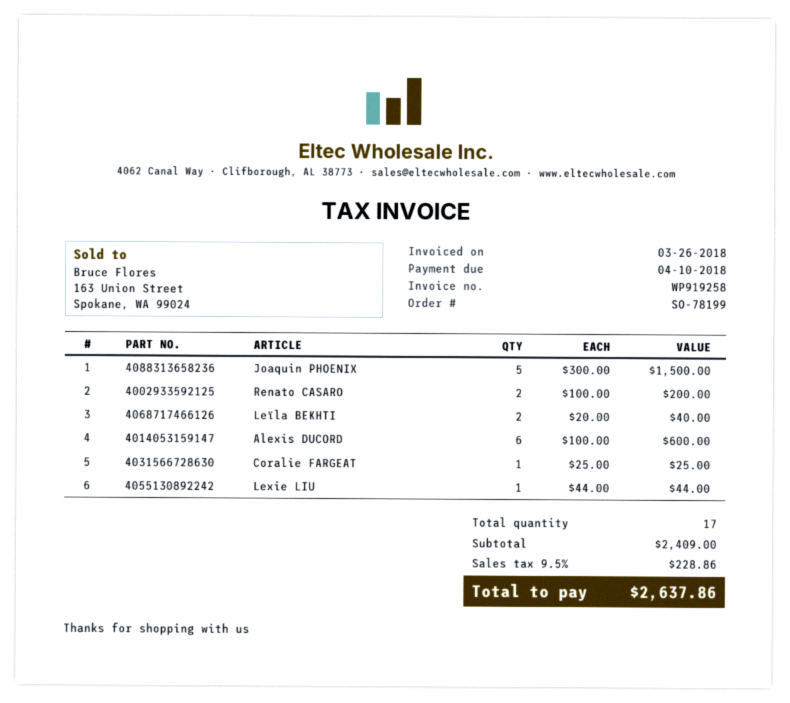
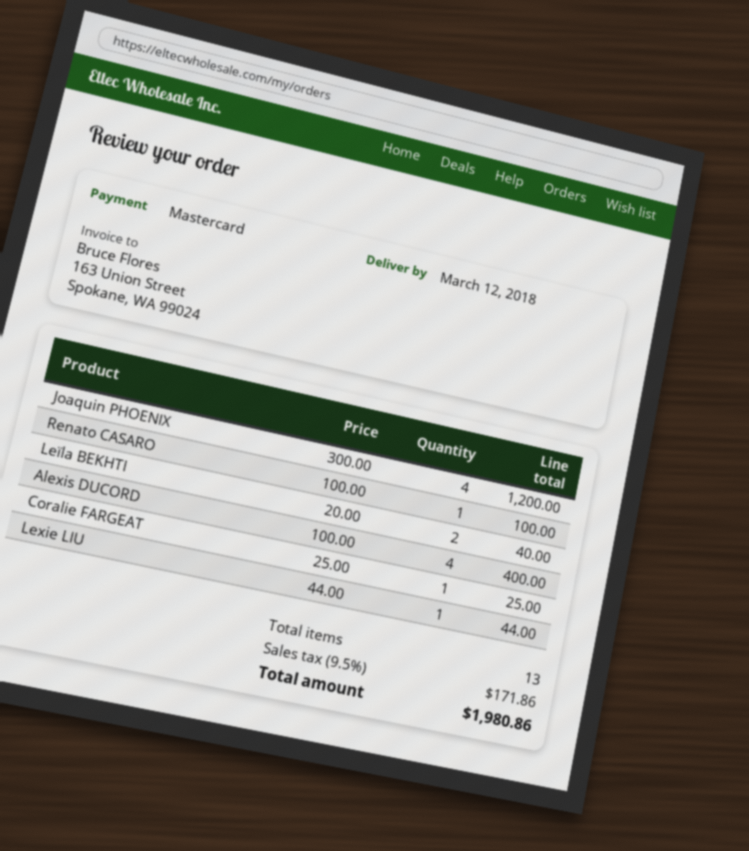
Joaquin PHOENIX: 5 x 300.00 = 1500.00 -> 4 x 300.00 = 1200.00
Renato CASARO: 2 x 100.00 = 200.00 -> 1 x 100.00 = 100.00
Alexis DUCORD: 6 x 100.00 = 600.00 -> 4 x 100.00 = 400.00
total quantity: 17 -> 13
tax: 9.5% = 228.86 -> 9.5% = 171.86
total: 2637.86 -> 1980.86

